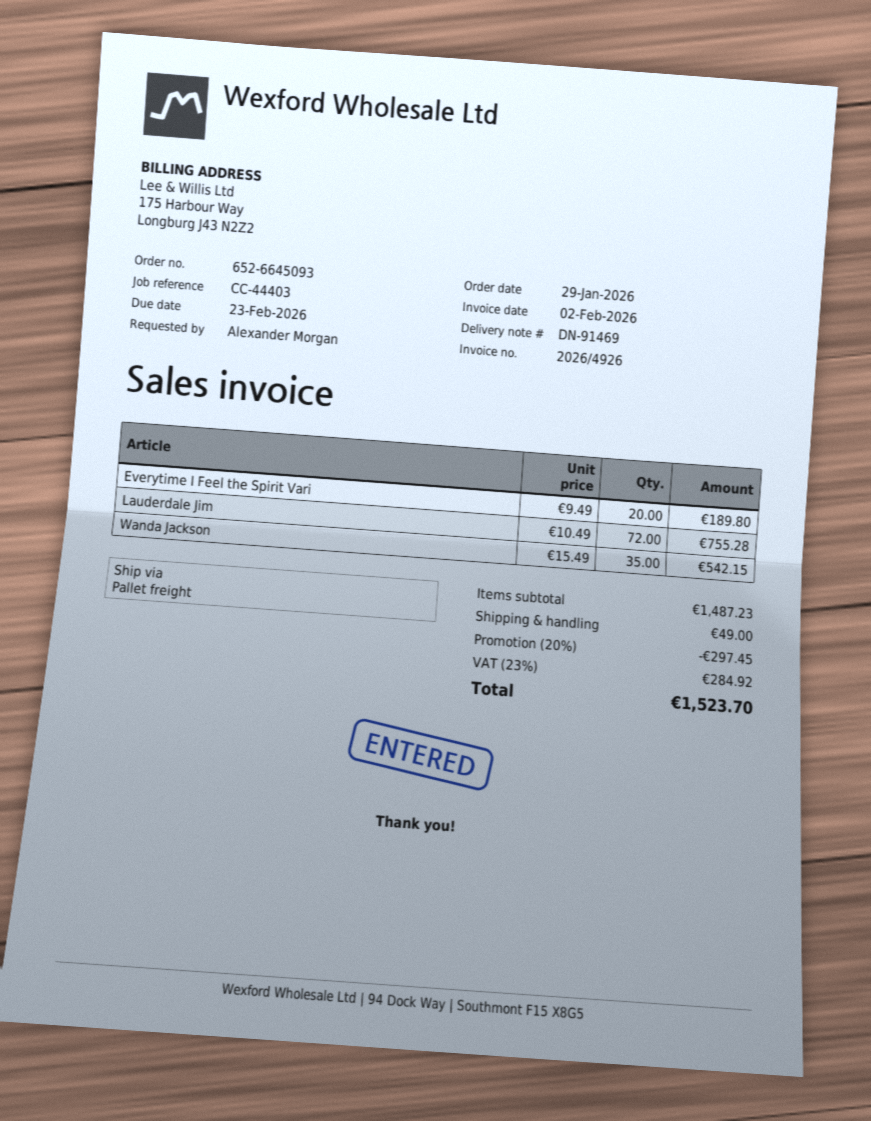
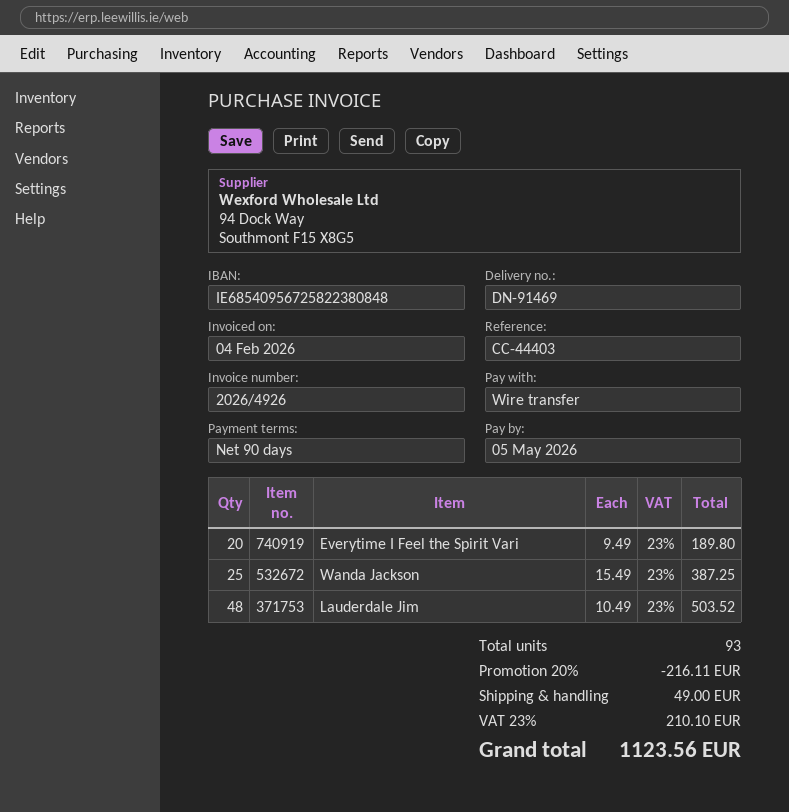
invoice date: 2026-02-02 -> 2026-02-04
due date: 2026-02-23 -> 2026-05-05
Lauderdale Jim: 72 x 10.49 = 755.28 -> 48 x 10.49 = 503.52
Wanda Jackson: 35 x 15.49 = 542.15 -> 25 x 15.49 = 387.25
discount: 20% = 297.45 -> 20% = 216.11
tax: 23% = 284.92 -> 23% = 210.10
total: 1523.70 -> 1123.56

